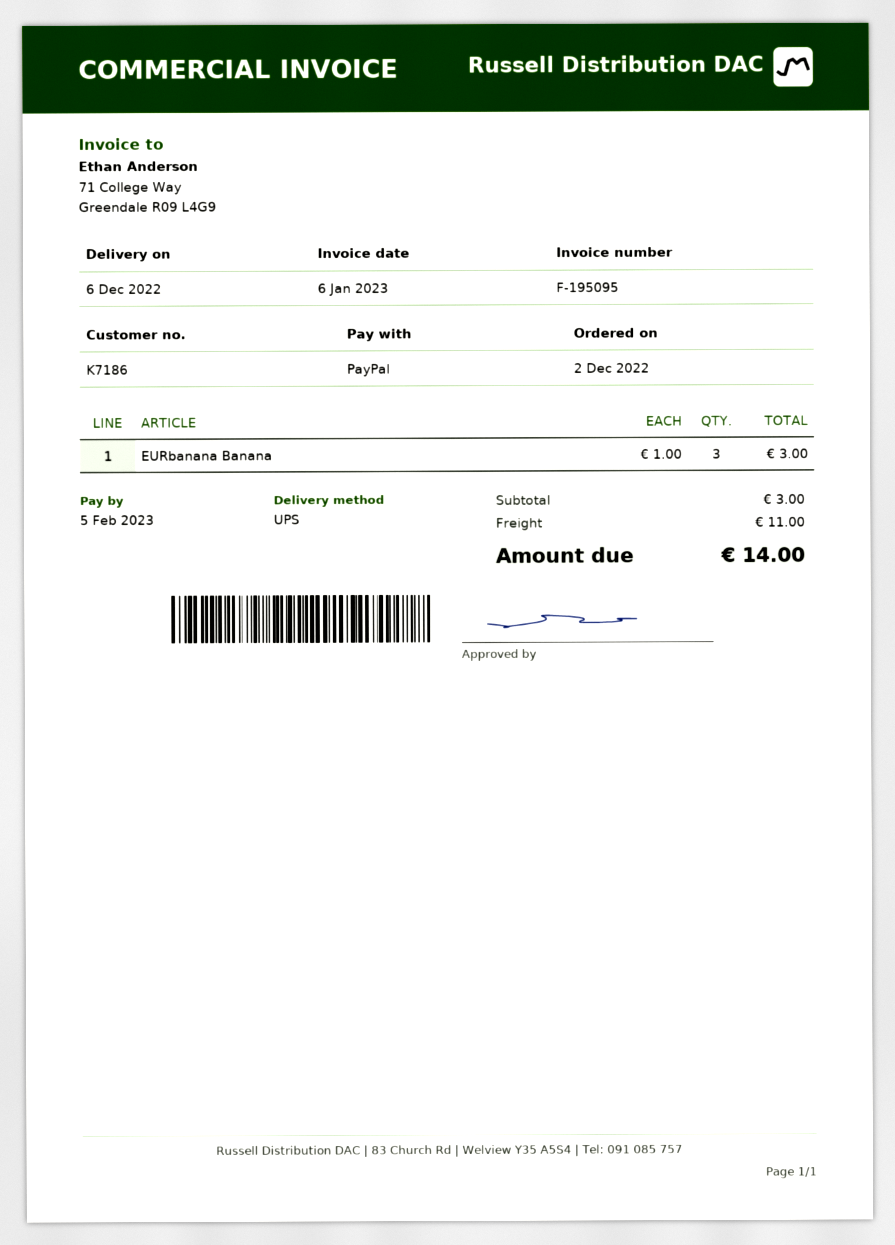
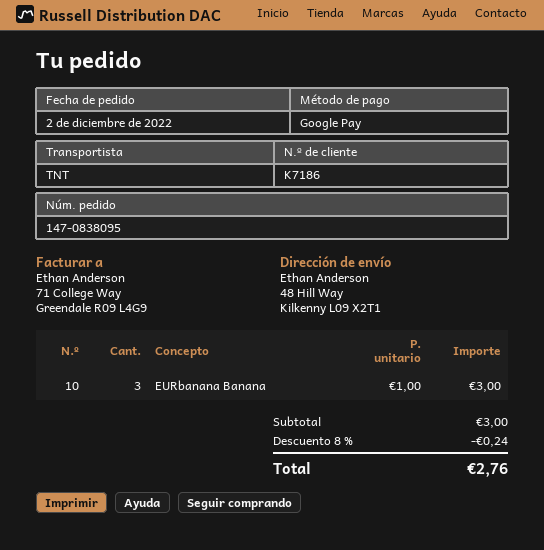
payment method: PayPal -> Google Pay
shipping method: UPS -> TNT
discount: none -> 8% = 0.24
shipping: 11.00 -> none
total: 14.00 -> 2.76

